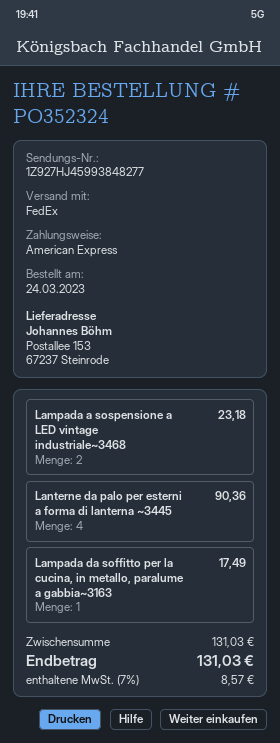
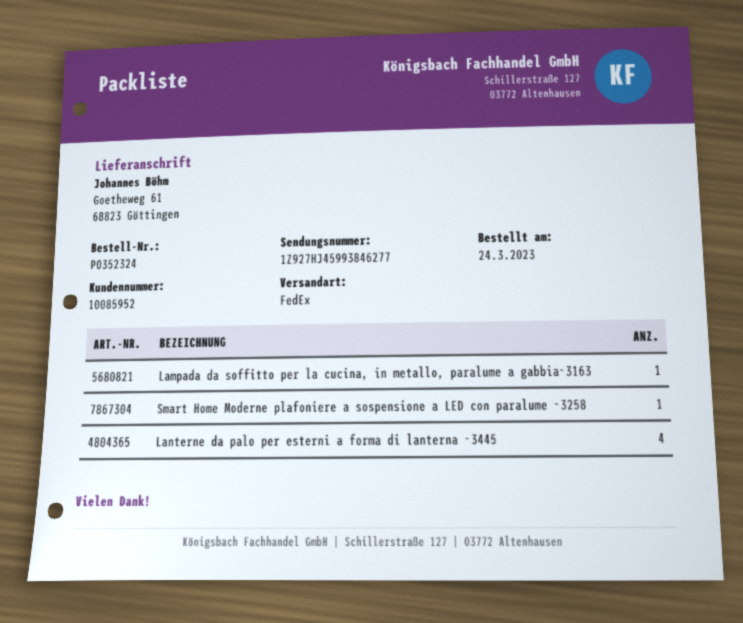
tracking number: 1Z927HJ45993848277 -> 1Z927HJ45993846277
ship to: Postallee 153, 67237 Steinrode -> Goetheweg 61, 68823 Göttingen
Lampada a sospensione a LED vintage industriale~3468: 2 -> none
Smart Home Moderne plafoniere a sospensione a LED con paralume ~3258: none -> 1

